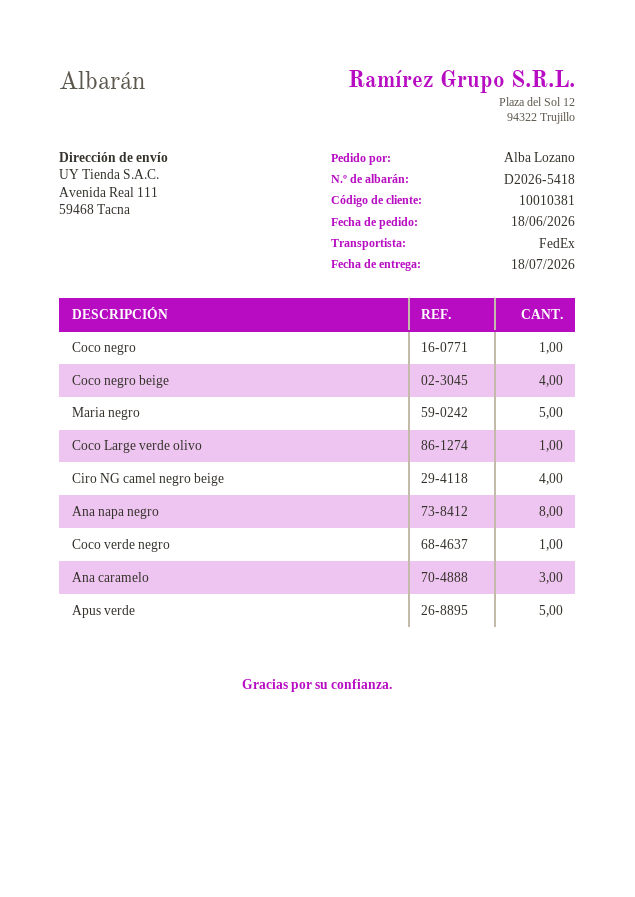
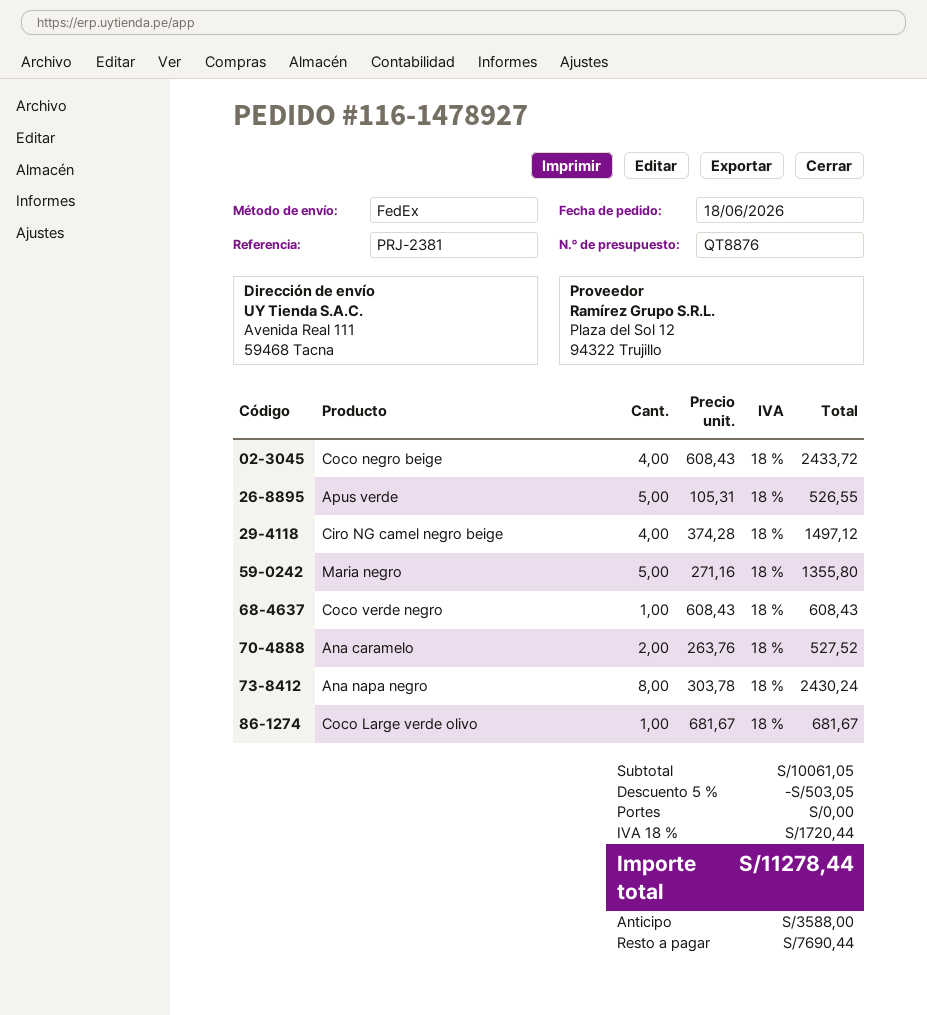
Coco negro: 1 -> none
Ana caramelo: 3 -> 2

